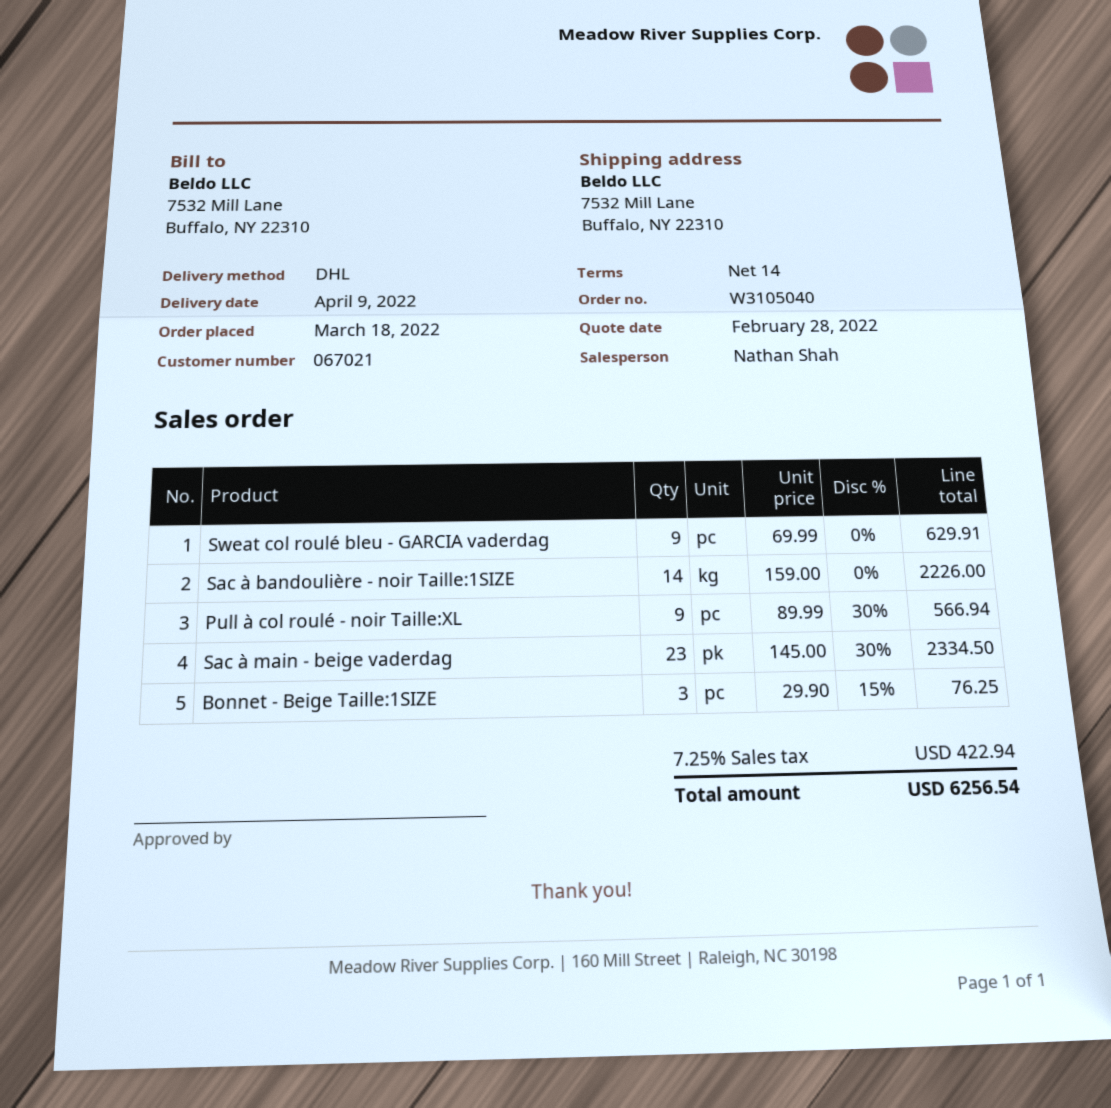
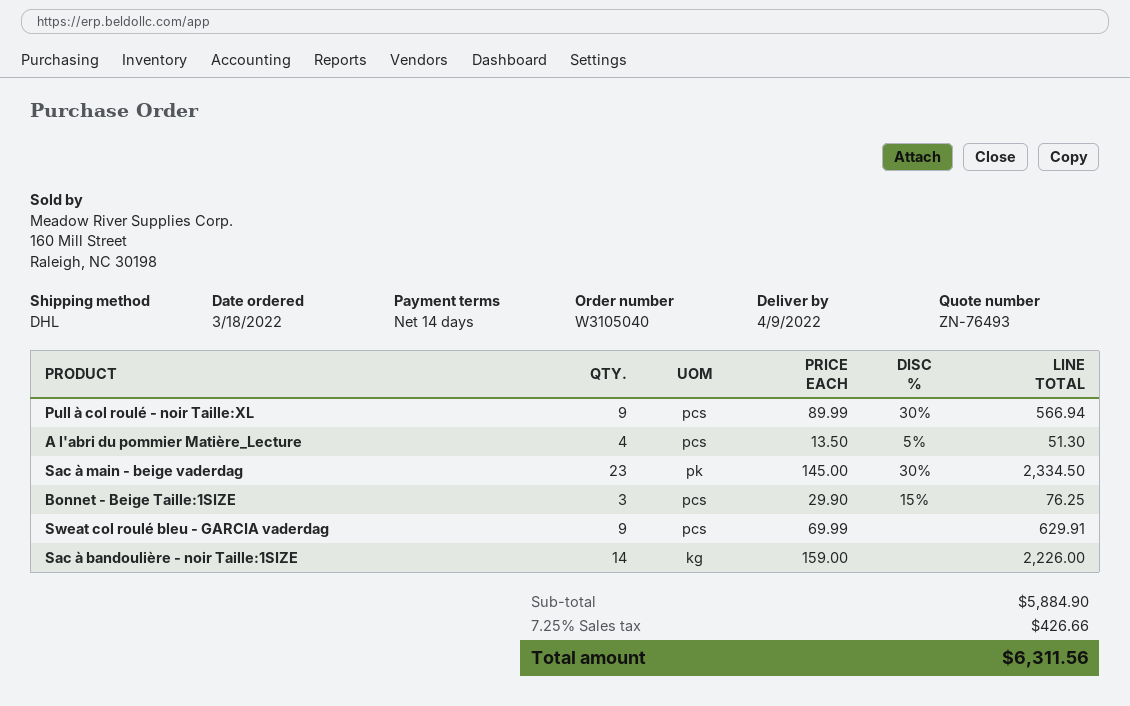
A l'abri du pommier Matière_Lecture: none -> 4 x 13.50 - 5% = 51.30
tax: 7.25% = 422.94 -> 7.25% = 426.66
total: 6256.54 -> 6311.56

